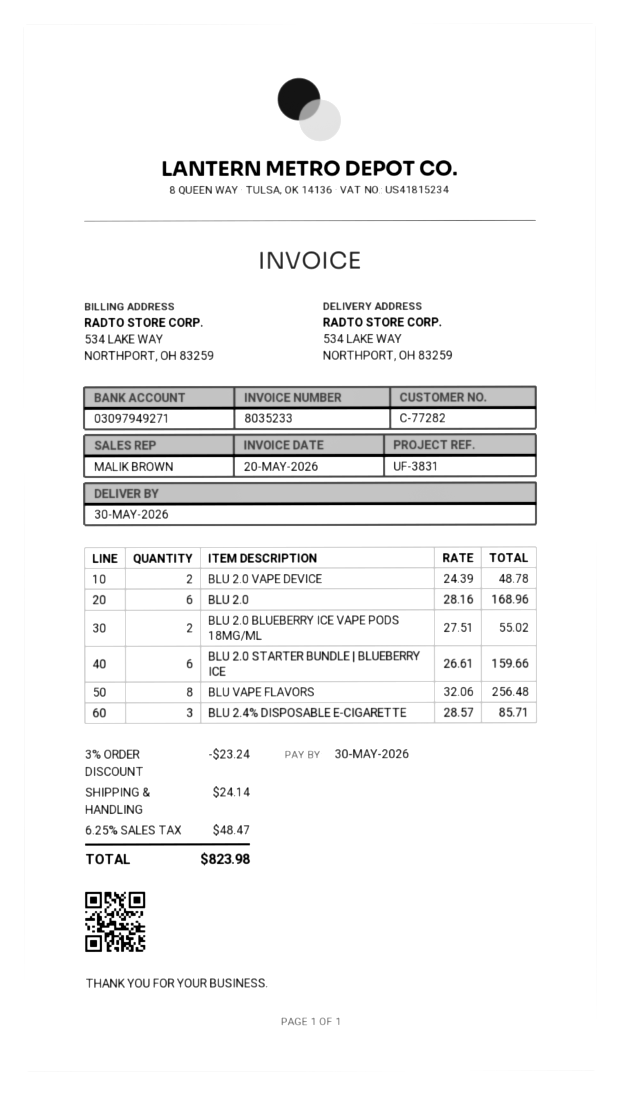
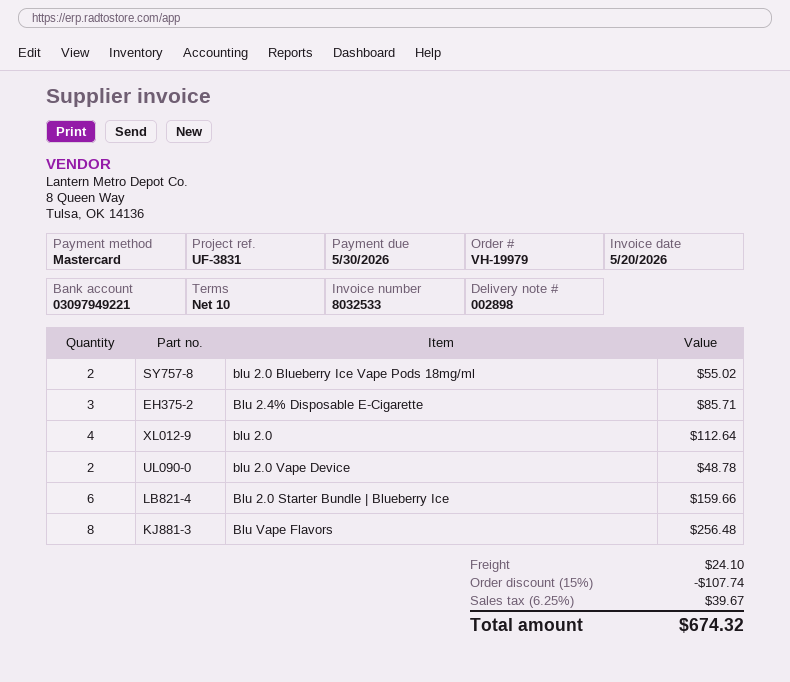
invoice number: 8035233 -> 8032533
bank account: 03097949271 -> 03097949221
BLU 2.0: 6 for 168.96 -> 4 for 112.64
discount: 3% = 23.24 -> 15% = 107.74
shipping: 24.14 -> 24.10
tax: 6.25% = 48.47 -> 6.25% = 39.67
total: 823.98 -> 674.32

